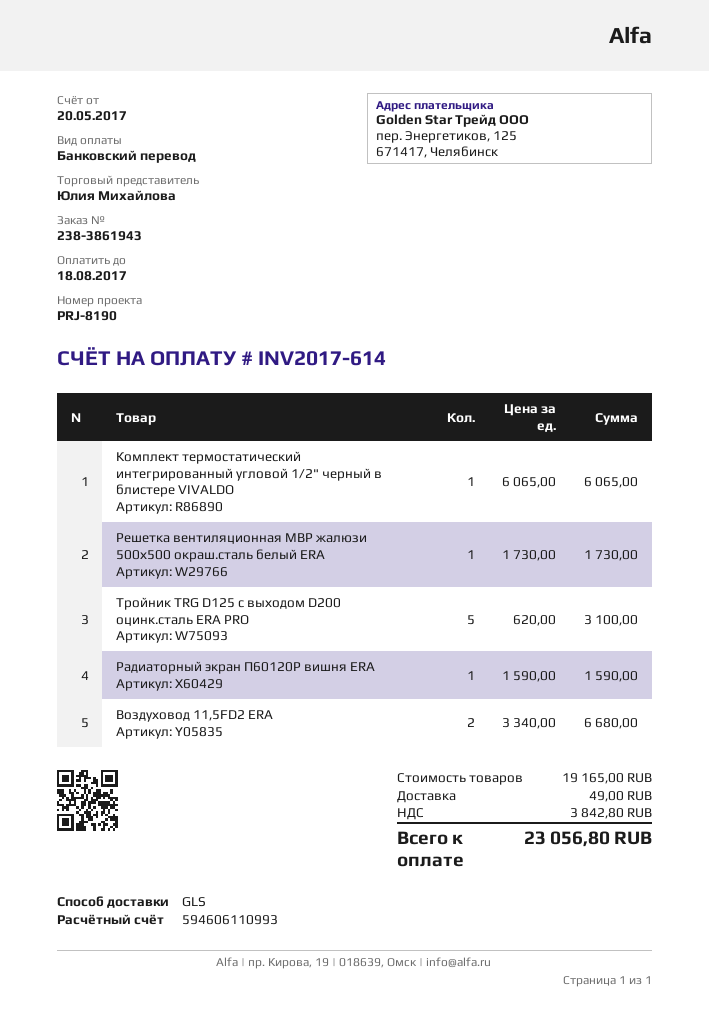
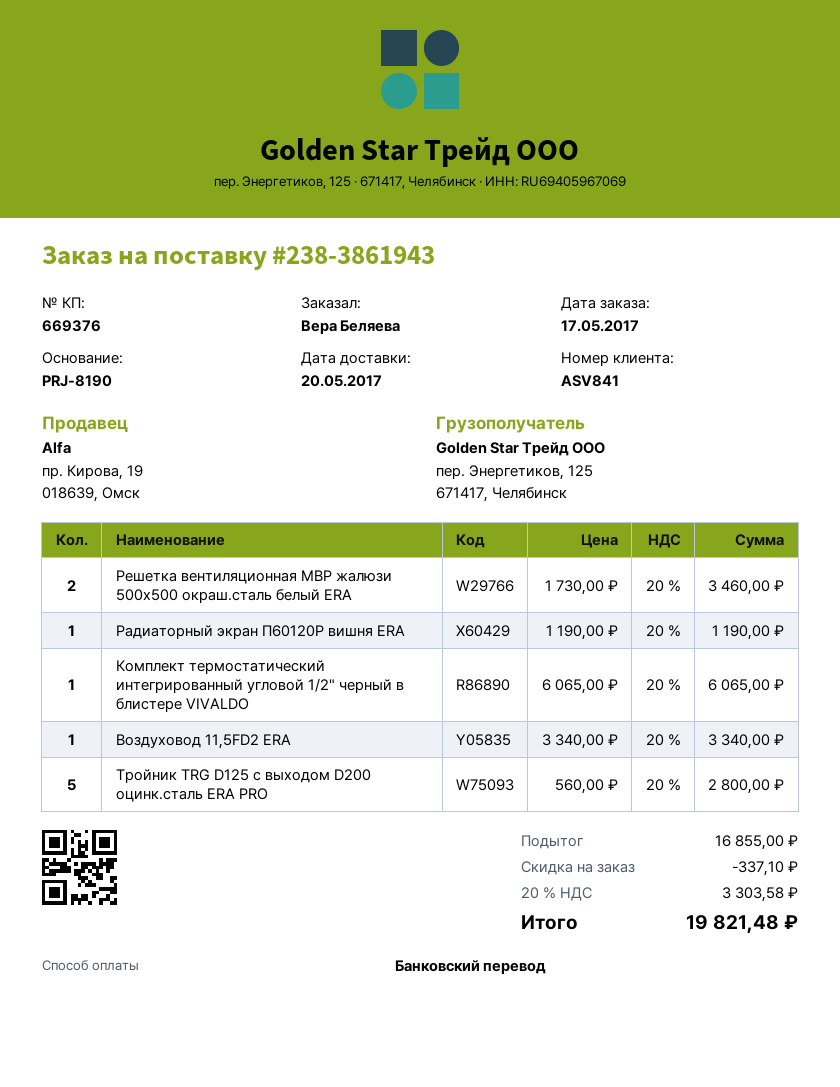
Решетка вентиляционная МВР жалюзи 500х500 окраш.сталь белый ERA: 1 x 1730.00 = 1730.00 -> 2 x 1730.00 = 3460.00
Тройник TRG D125 с выходом D200 оцинк.сталь ERA PRO: 5 x 620.00 = 3100.00 -> 5 x 560.00 = 2800.00
Радиаторный экран П60120Р вишня ERA: 1 x 1590.00 = 1590.00 -> 1 x 1190.00 = 1190.00
Воздуховод 11,5FD2 ERA: 2 x 3340.00 = 6680.00 -> 1 x 3340.00 = 3340.00
subtotal: 19165.00 -> 16855.00
discount: none -> 337.10
shipping: 49.00 -> none
tax: 3842.80 -> 3303.58
total: 23056.80 -> 19821.48

